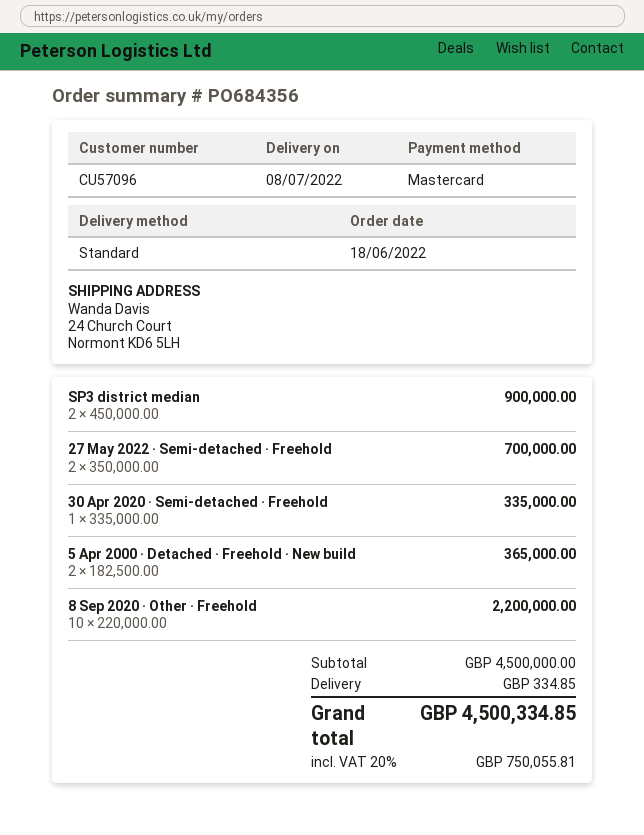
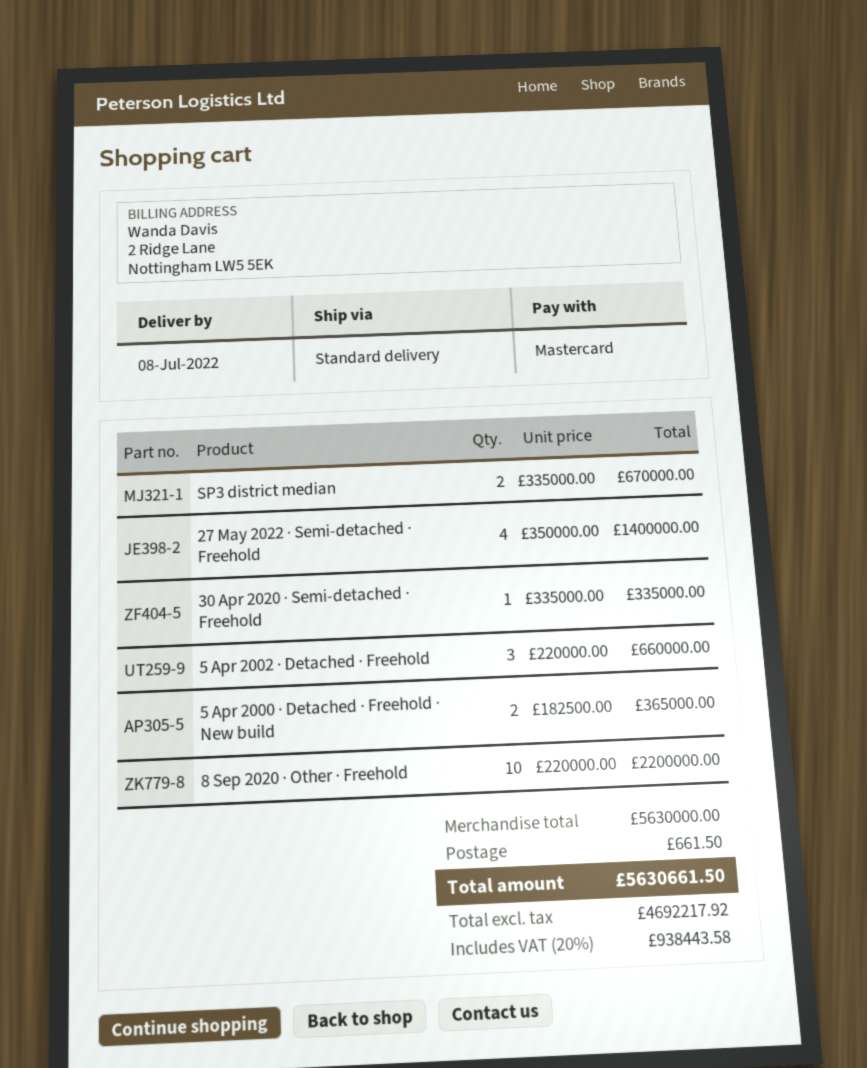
SP3 district median: 2 x 450000.00 = 900000.00 -> 2 x 335000.00 = 670000.00
27 May 2022 · Semi-detached · Freehold: 2 x 350000.00 = 700000.00 -> 4 x 350000.00 = 1400000.00
5 Apr 2002 · Detached · Freehold: none -> 3 x 220000.00 = 660000.00
subtotal: 4500000.00 -> 5630000.00
shipping: 334.85 -> 661.50
tax: 20% = 750055.81 -> 20% = 938443.58
total: 4500334.85 -> 5630661.50

